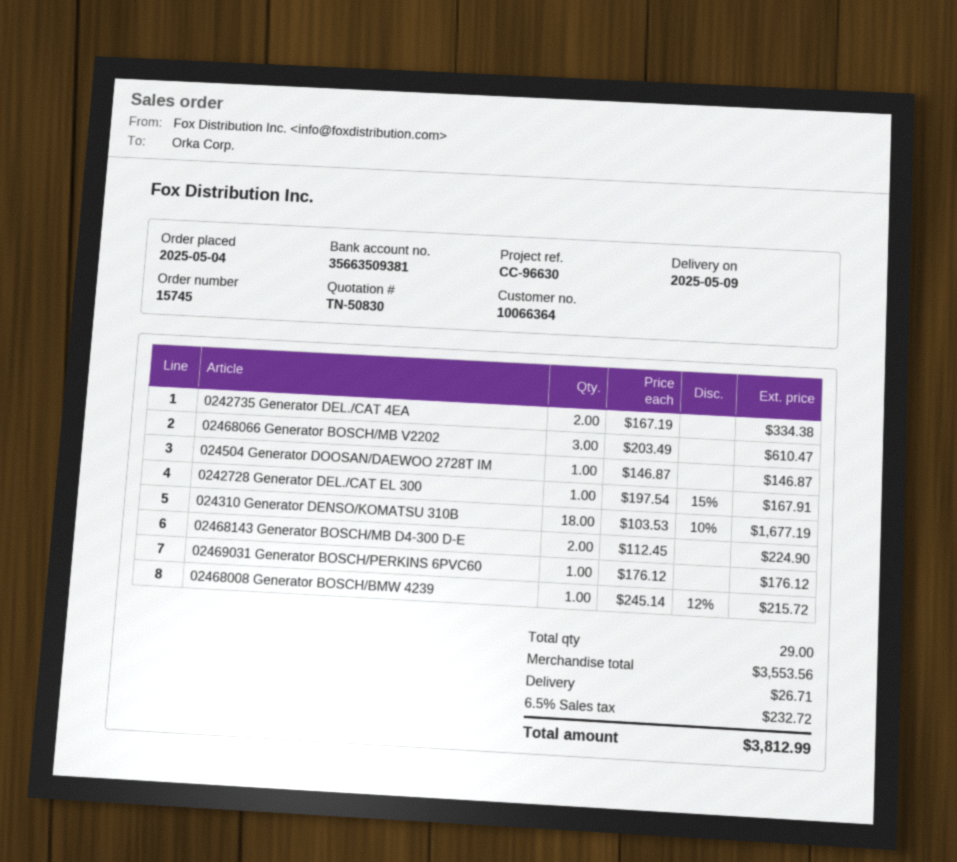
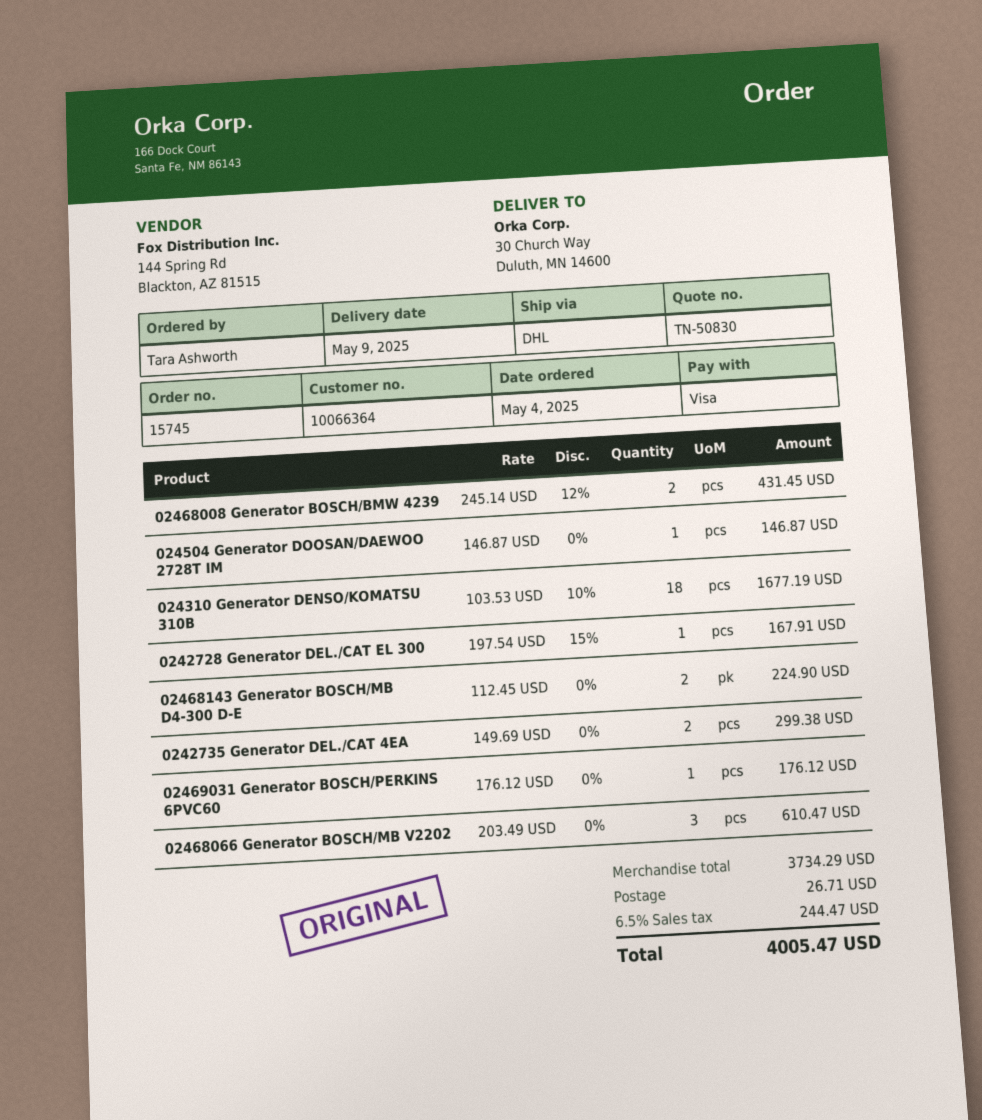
0242735 Generator DEL./CAT 4EA: 2 x 167.19 = 334.38 -> 2 x 149.69 = 299.38
02468008 Generator BOSCH/BMW 4239: 1 x 245.14 - 12% = 215.72 -> 2 x 245.14 - 12% = 431.45
subtotal: 3553.56 -> 3734.29
tax: 6.5% = 232.72 -> 6.5% = 244.47
total: 3812.99 -> 4005.47

